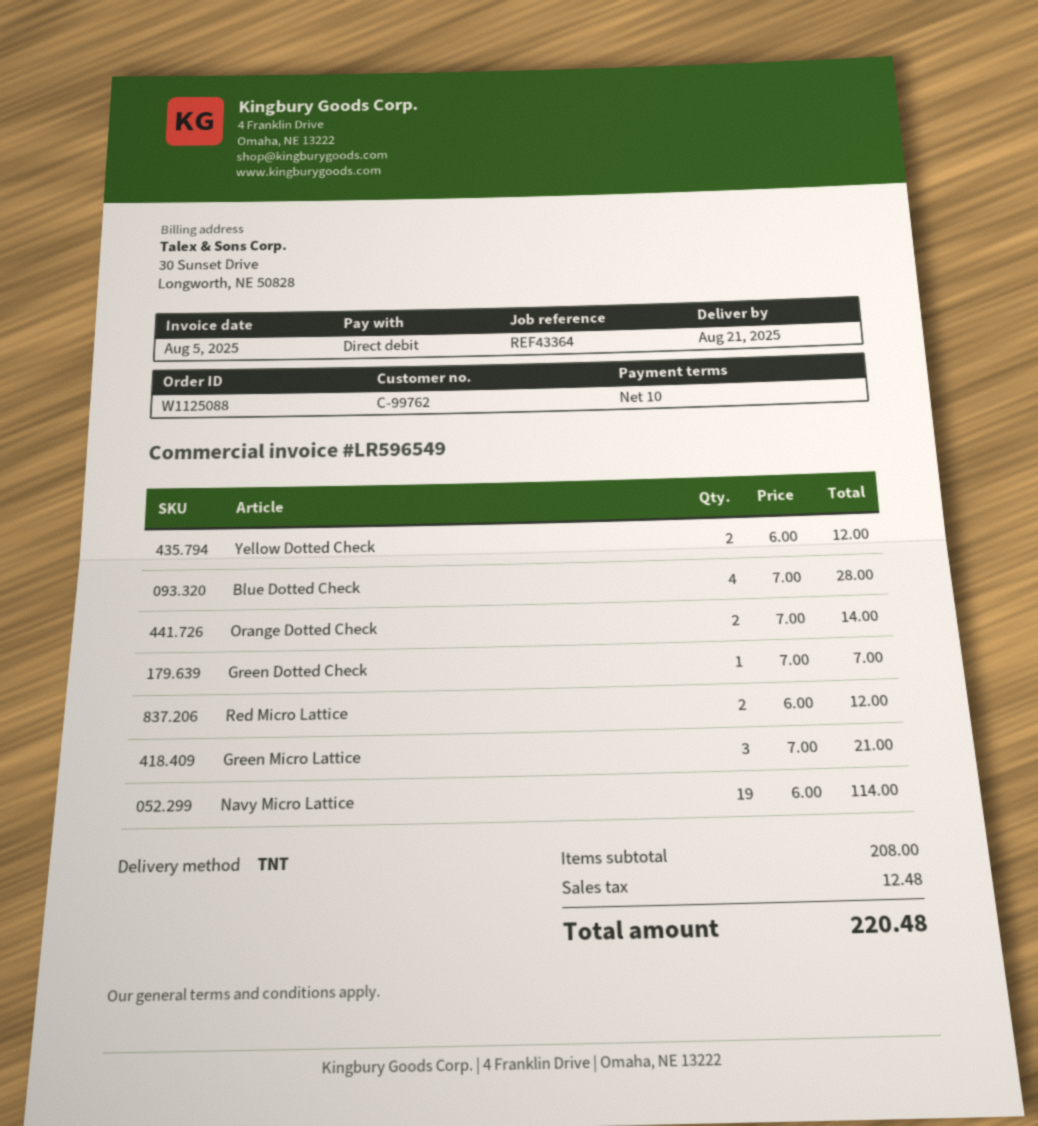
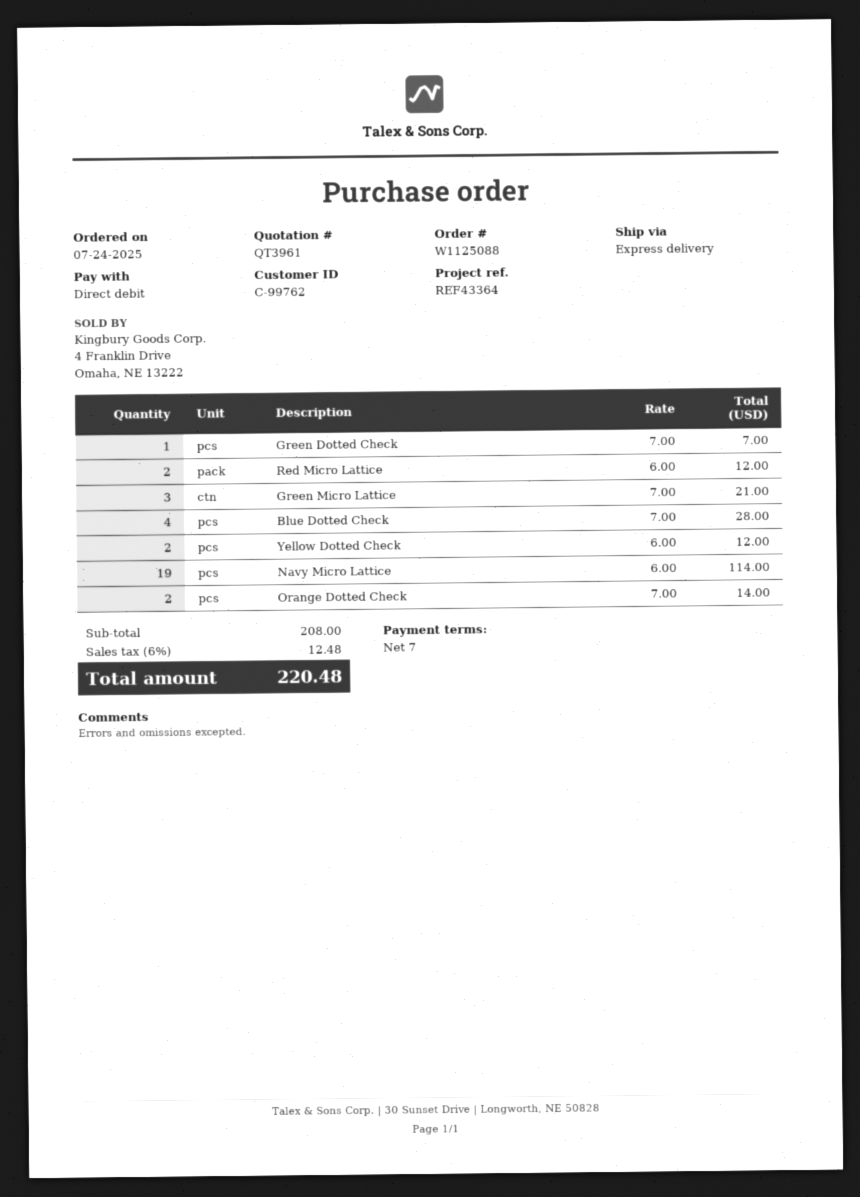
payment terms: 10 days -> 7 days
shipping method: TNT -> express

